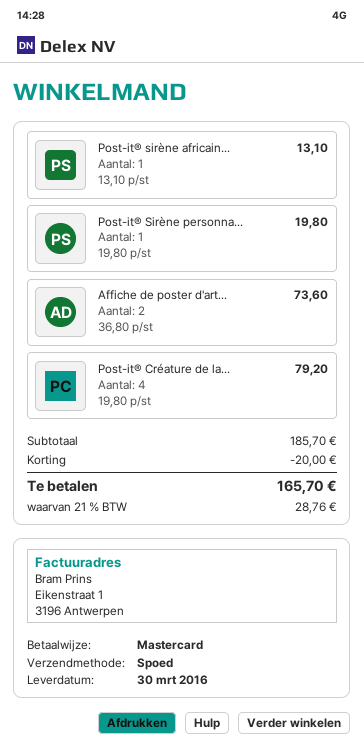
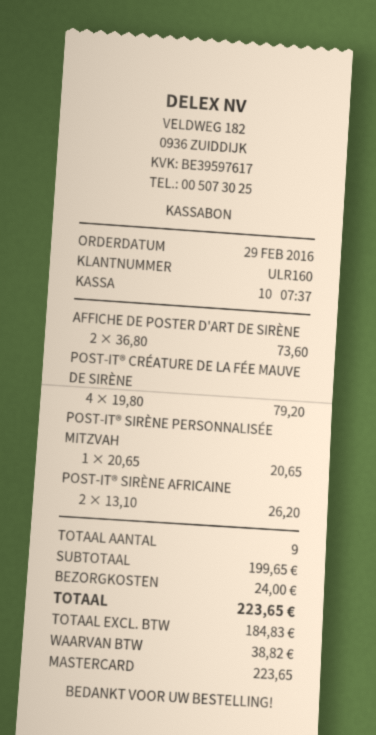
Post-it® sirène africain...: 1 x 13.10 = 13.10 -> 2 x 13.10 = 26.20
Post-it® Sirène personna...: 1 x 19.80 = 19.80 -> 1 x 20.65 = 20.65
subtotal: 185.70 -> 199.65
discount: 20.00 -> none
shipping: none -> 24.00
tax: 28.76 -> 38.82
total: 165.70 -> 223.65

